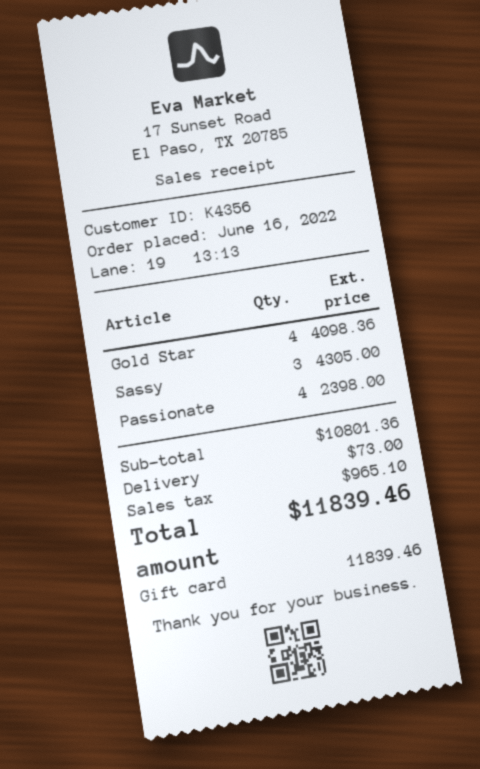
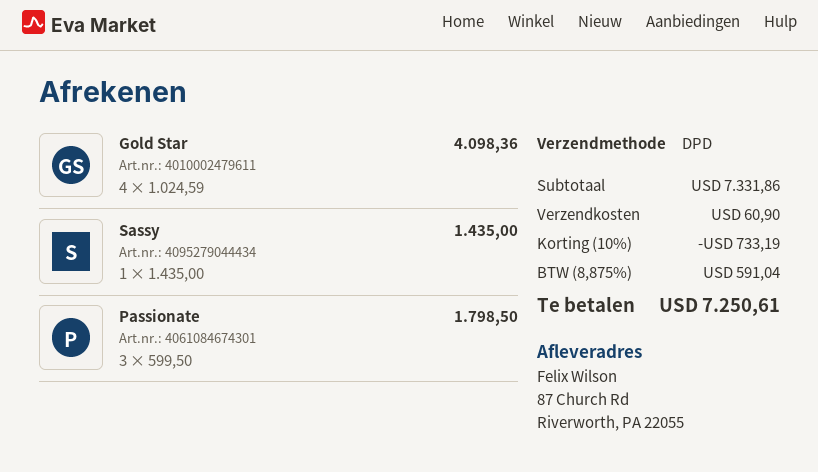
Sassy: 3 for 4305.00 -> 1 for 1435.00
Passionate: 4 for 2398.00 -> 3 for 1798.50
subtotal: 10801.36 -> 7331.86
discount: none -> 10% = 733.19
shipping: 73.00 -> 60.90
tax: 965.10 -> 591.04
total: 11839.46 -> 7250.61

